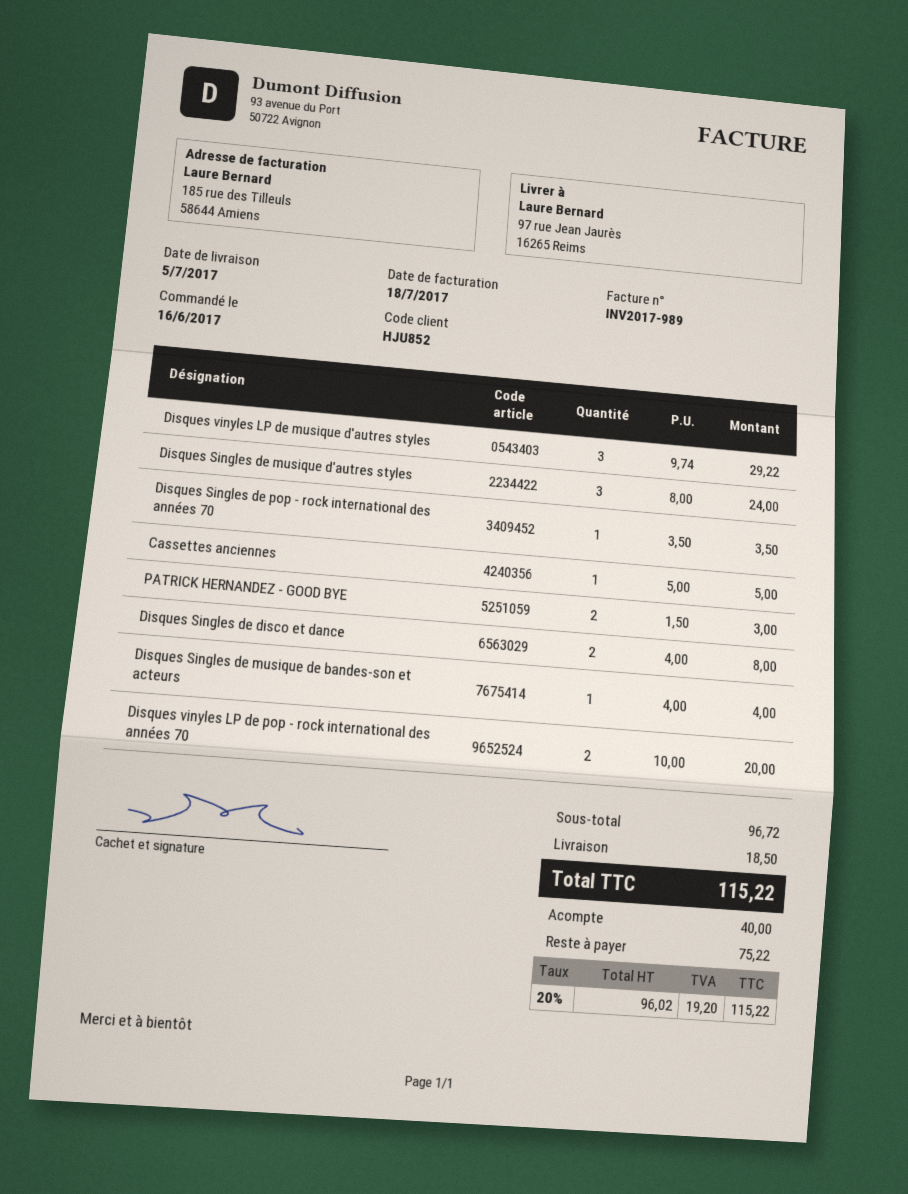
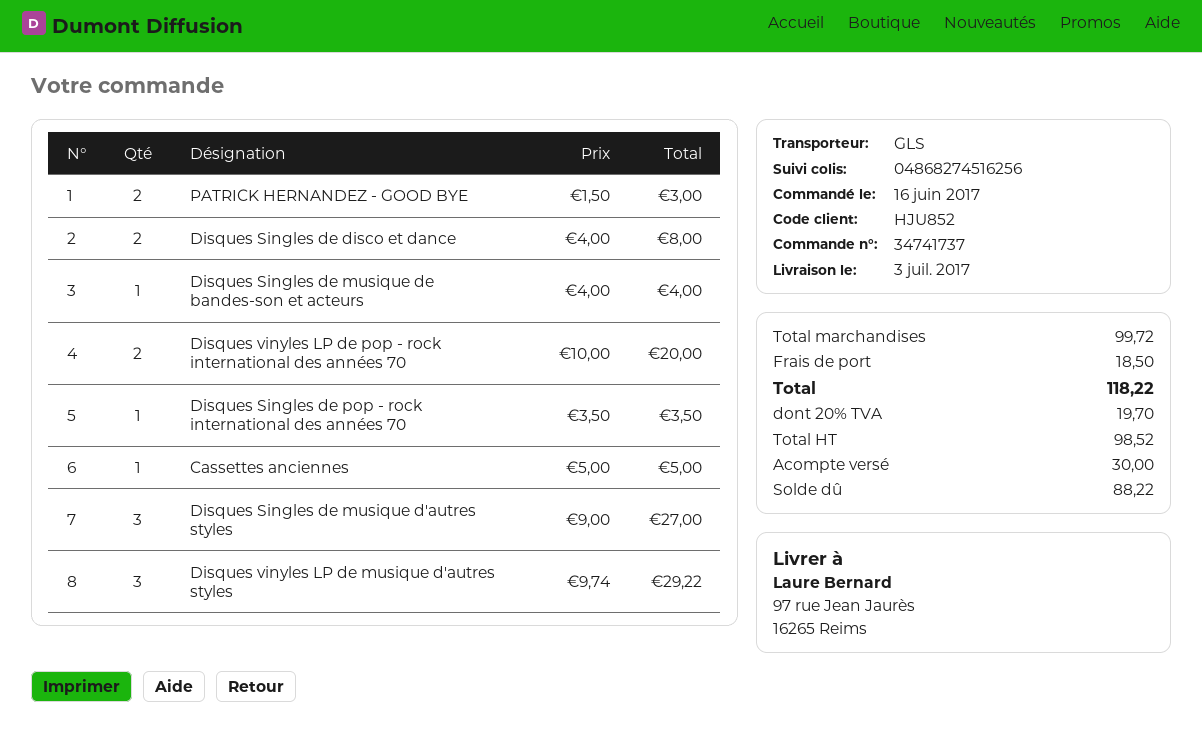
delivery date: 2017-07-05 -> 2017-07-03
Disques Singles de musique d'autres styles: 3 x 8.00 = 24.00 -> 3 x 9.00 = 27.00
subtotal: 96.72 -> 99.72
net: 96.02 -> 98.52
tax: 20% = 19.20 -> 20% = 19.70
total: 115.22 -> 118.22
deposit: 40.00 -> 30.00
balance: 75.22 -> 88.22

